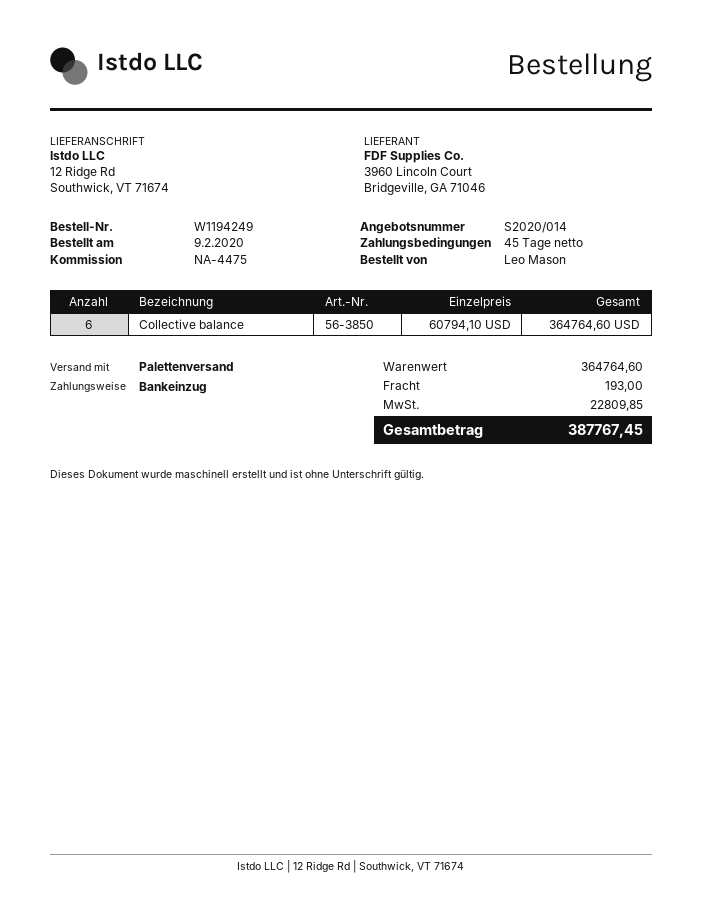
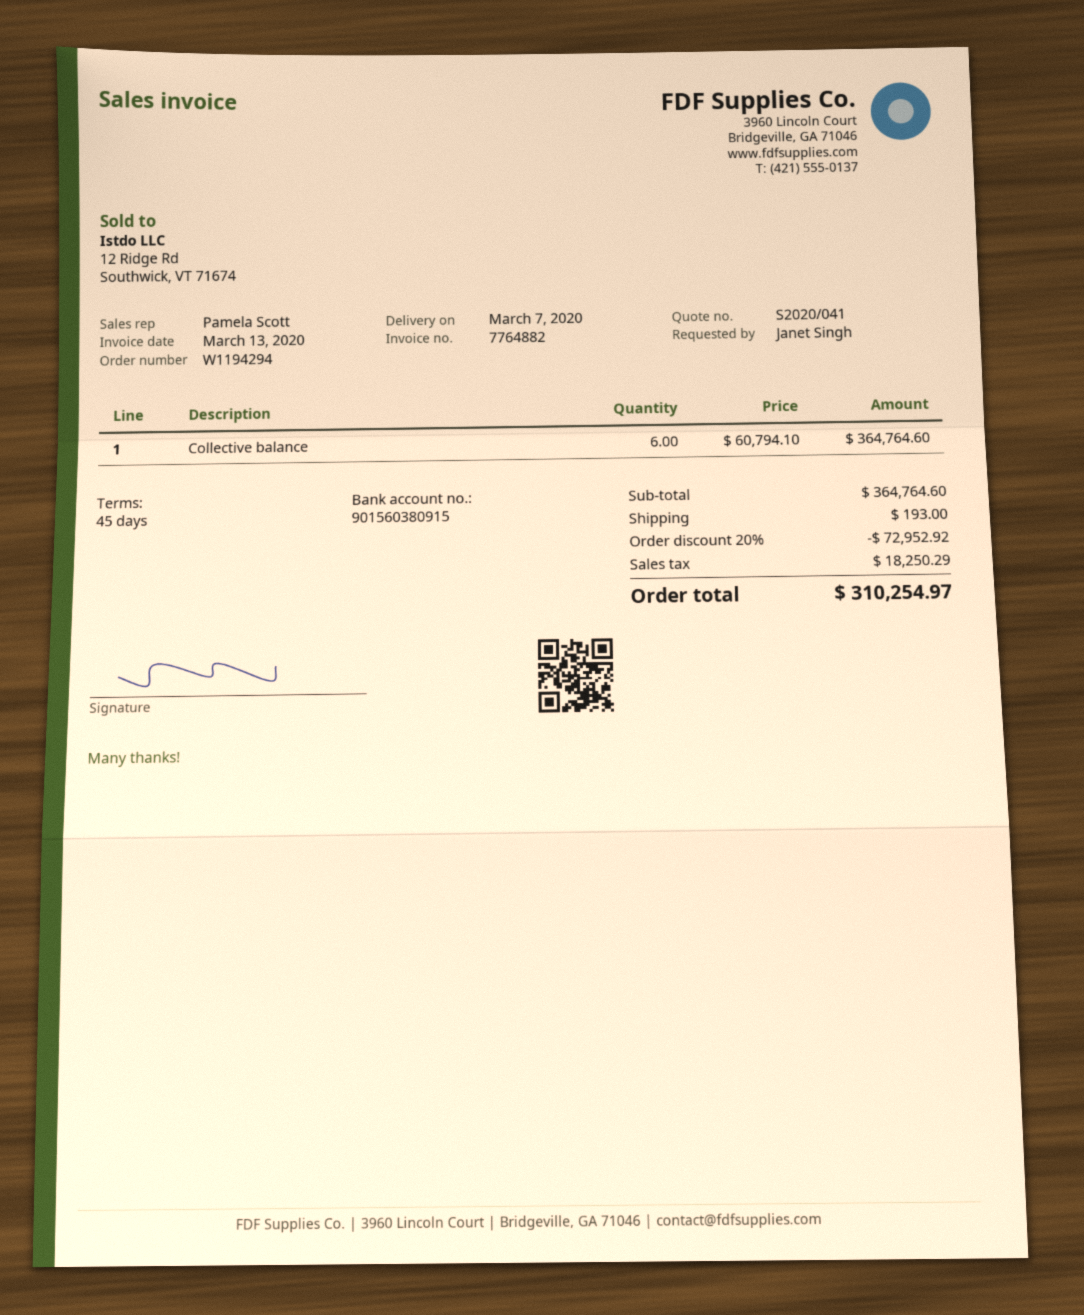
quote number: S2020/014 -> S2020/041
order number: W1194249 -> W1194294
ordered by: Leo Mason -> Janet Singh
discount: none -> 20% = 72952.92
tax: 22809.85 -> 18250.29
total: 387767.45 -> 310254.97

